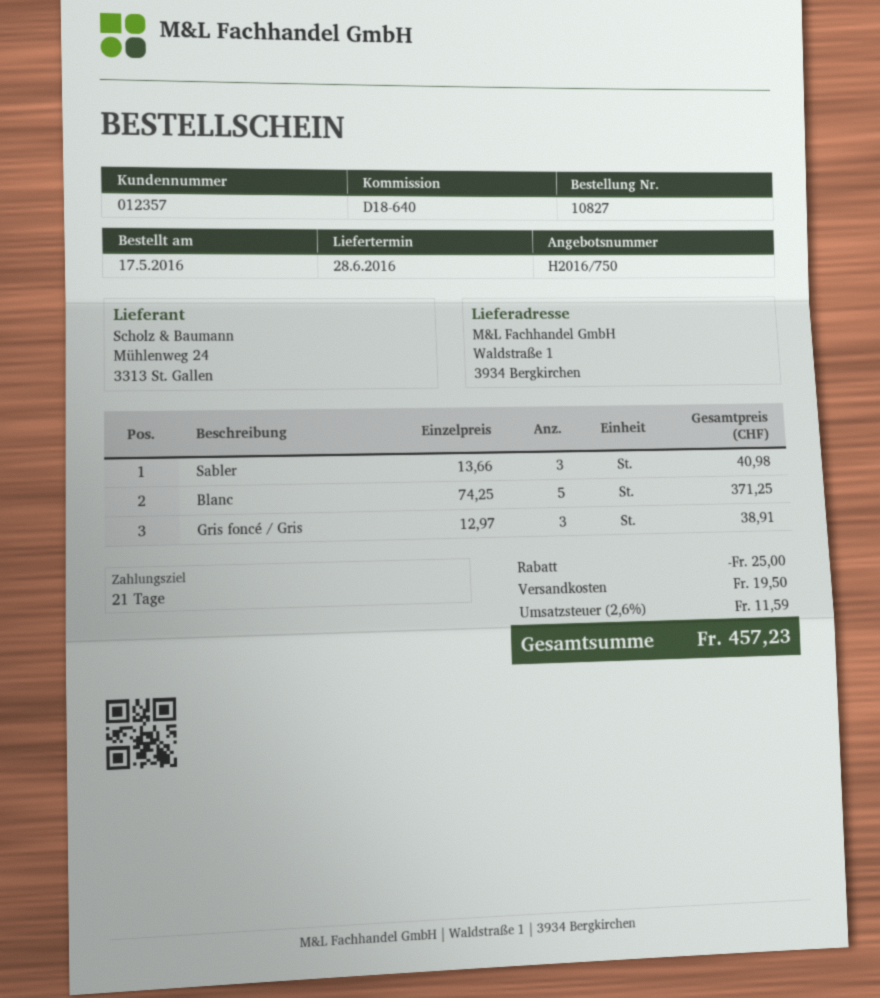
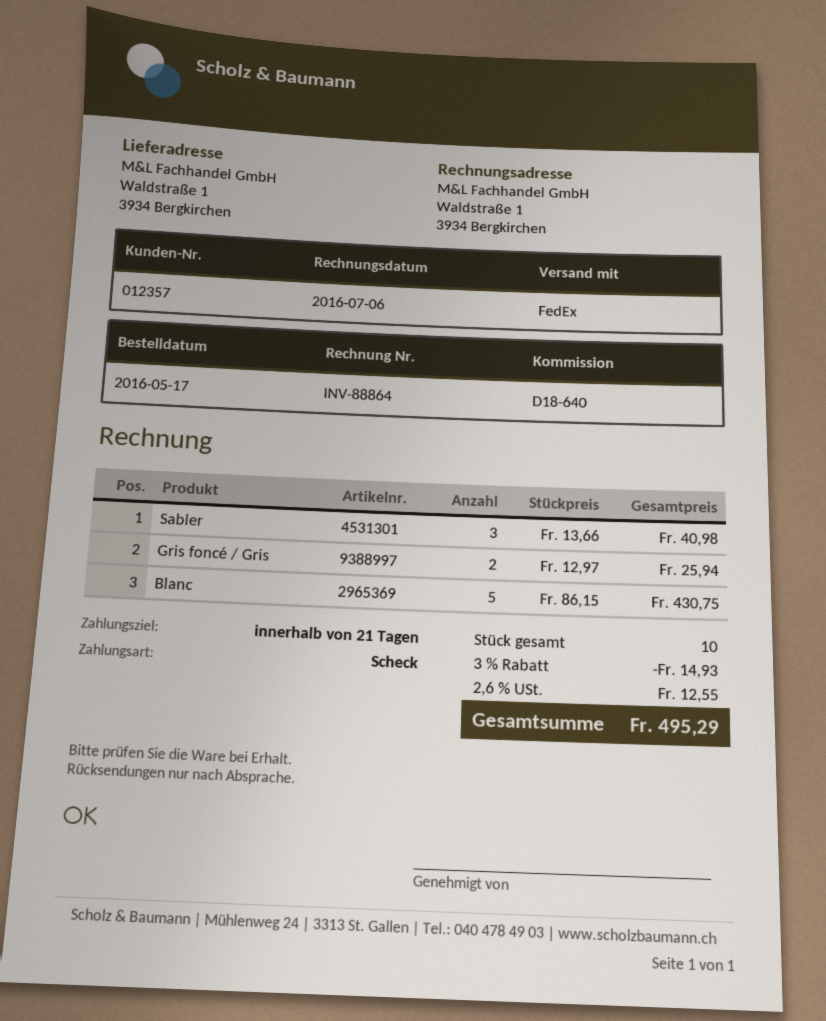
Blanc: 5 x 74.25 = 371.25 -> 5 x 86.15 = 430.75
Gris foncé / Gris: 3 x 12.97 = 38.91 -> 2 x 12.97 = 25.94
discount: 25.00 -> 14.93
shipping: 19.50 -> none
tax: 2.6% = 11.59 -> 2.6% = 12.55
total: 457.23 -> 495.29

